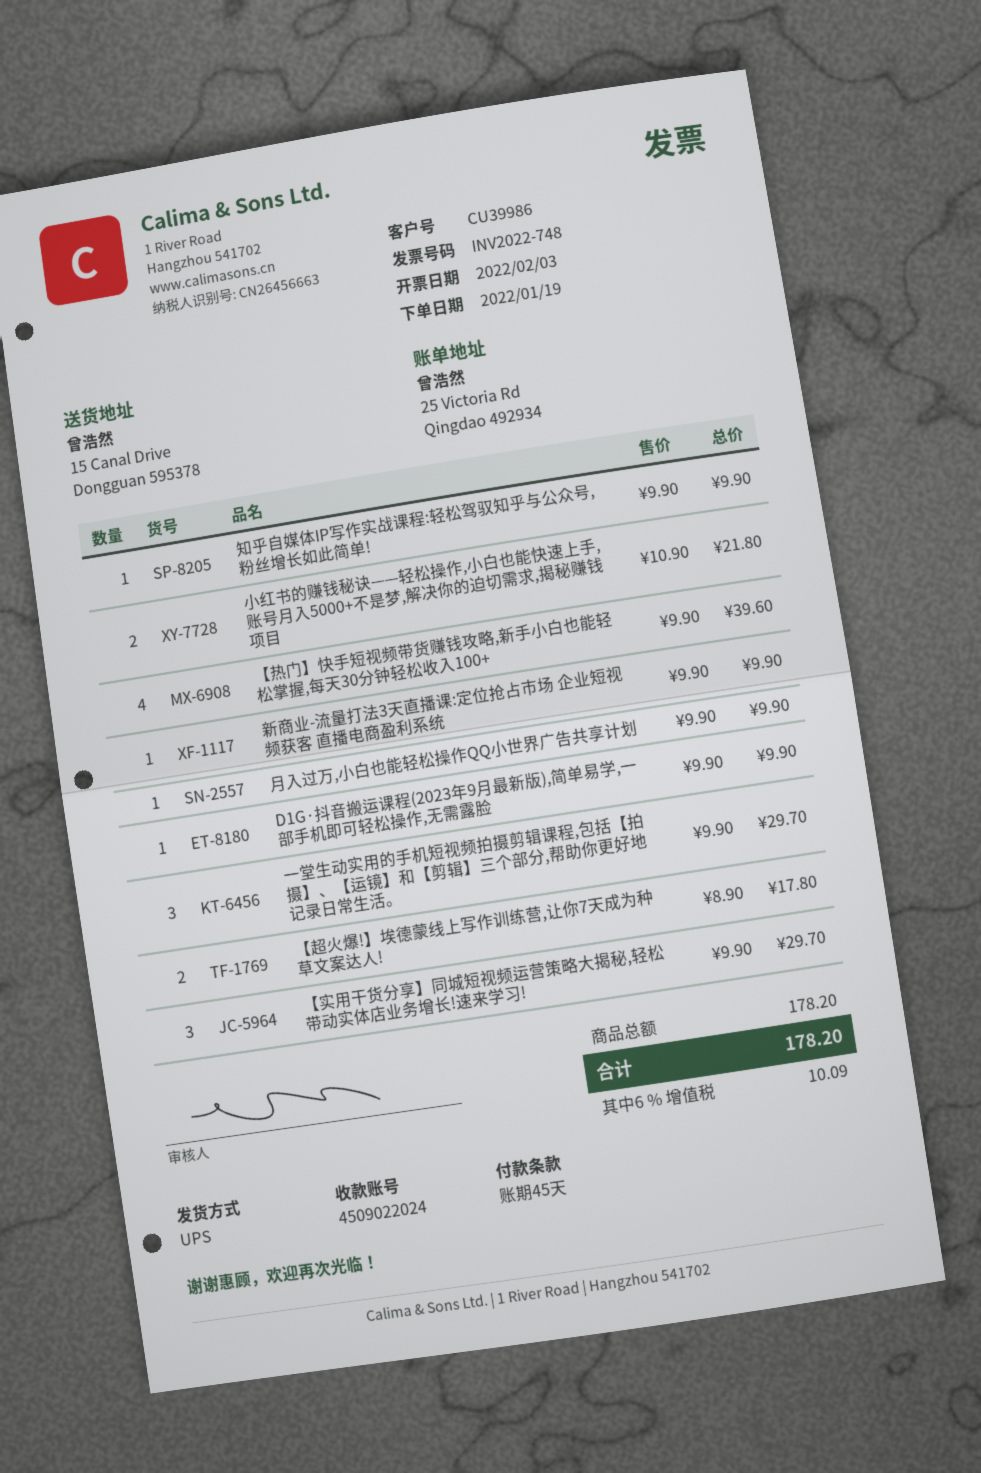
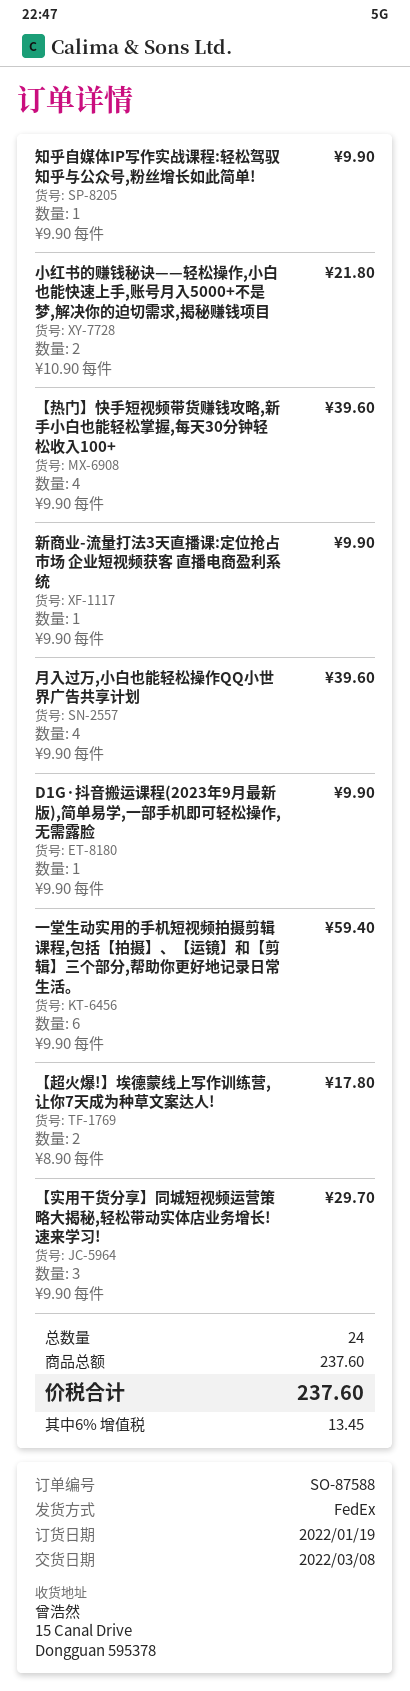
shipping method: UPS -> FedEx
月入过万,小白也能轻松操作QQ小世界广告共享计划: 1 x 9.90 = 9.90 -> 4 x 9.90 = 39.60
一堂生动实用的手机短视频拍摄剪辑课程,包括【拍摄】、【运镜】和【剪辑】三个部分,帮助你更好地记录日常生活。: 3 x 9.90 = 29.70 -> 6 x 9.90 = 59.40
subtotal: 178.20 -> 237.60
tax: 6% = 10.09 -> 6% = 13.45
total: 178.20 -> 237.60

